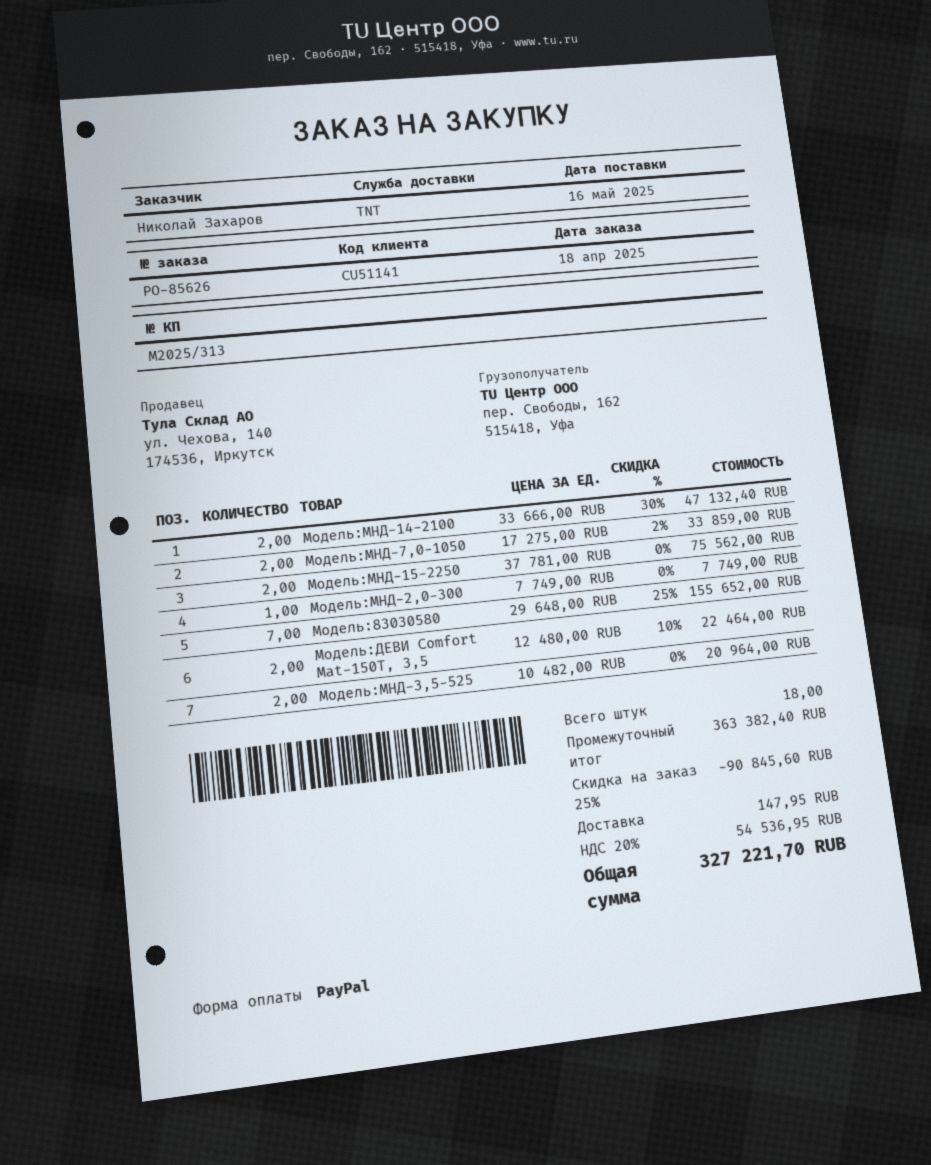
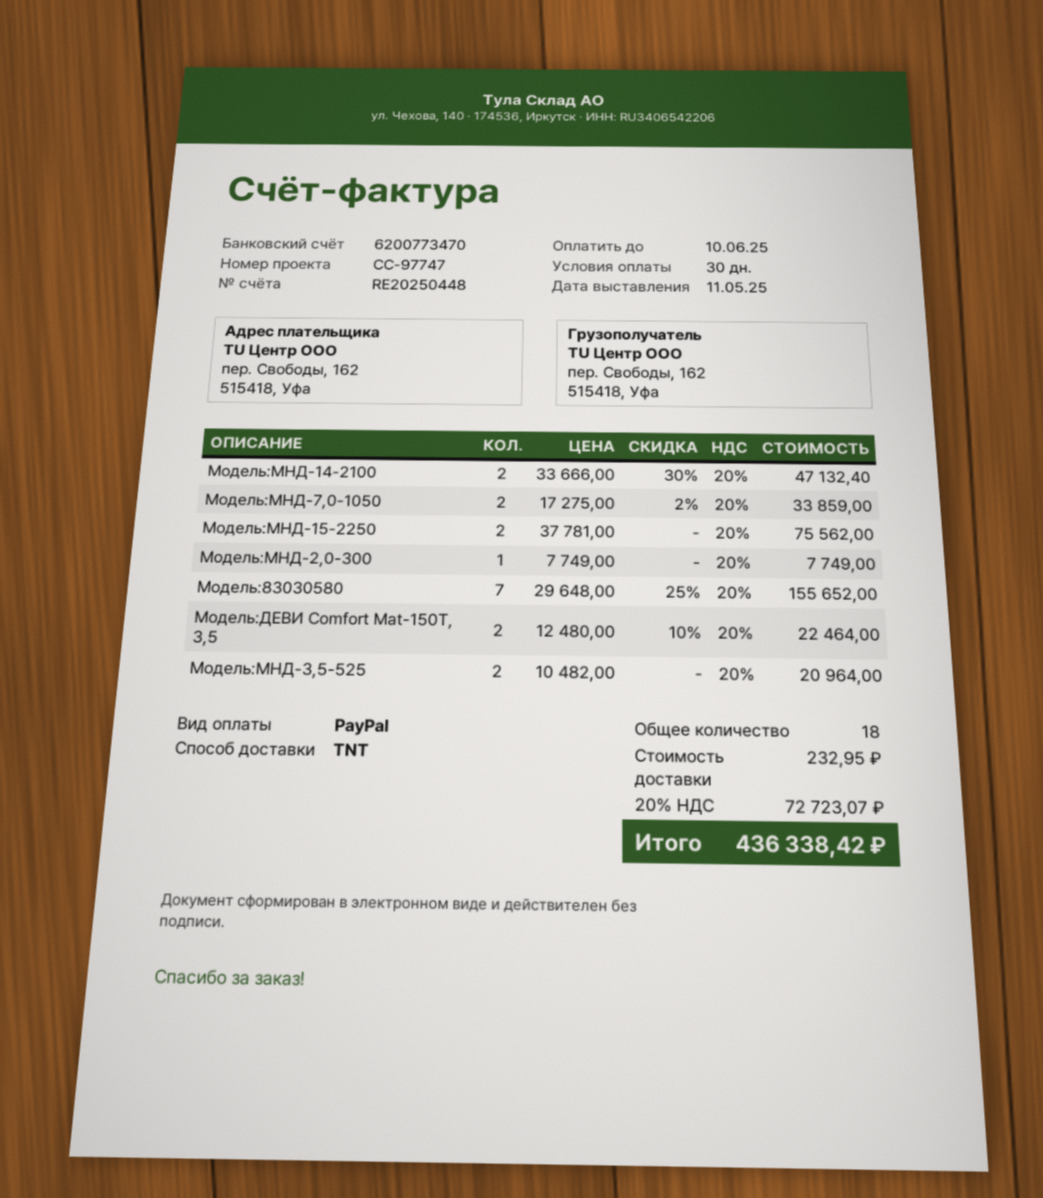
discount: 25% = 90845.60 -> none
shipping: 147.95 -> 232.95
tax: 20% = 54536.95 -> 20% = 72723.07
total: 327221.70 -> 436338.42

